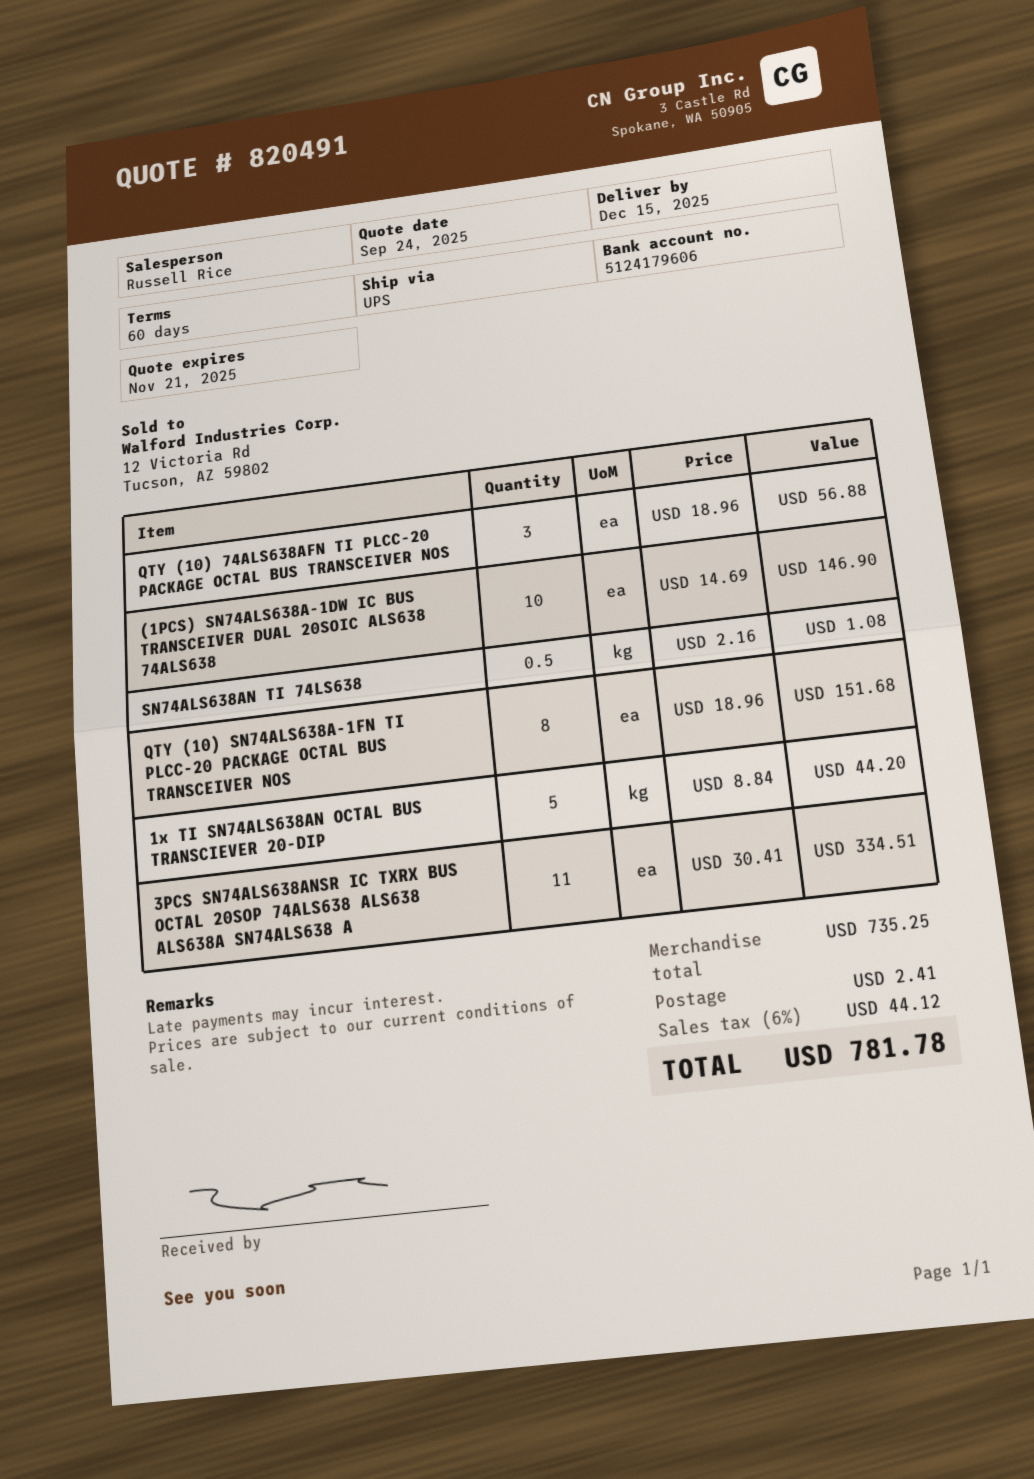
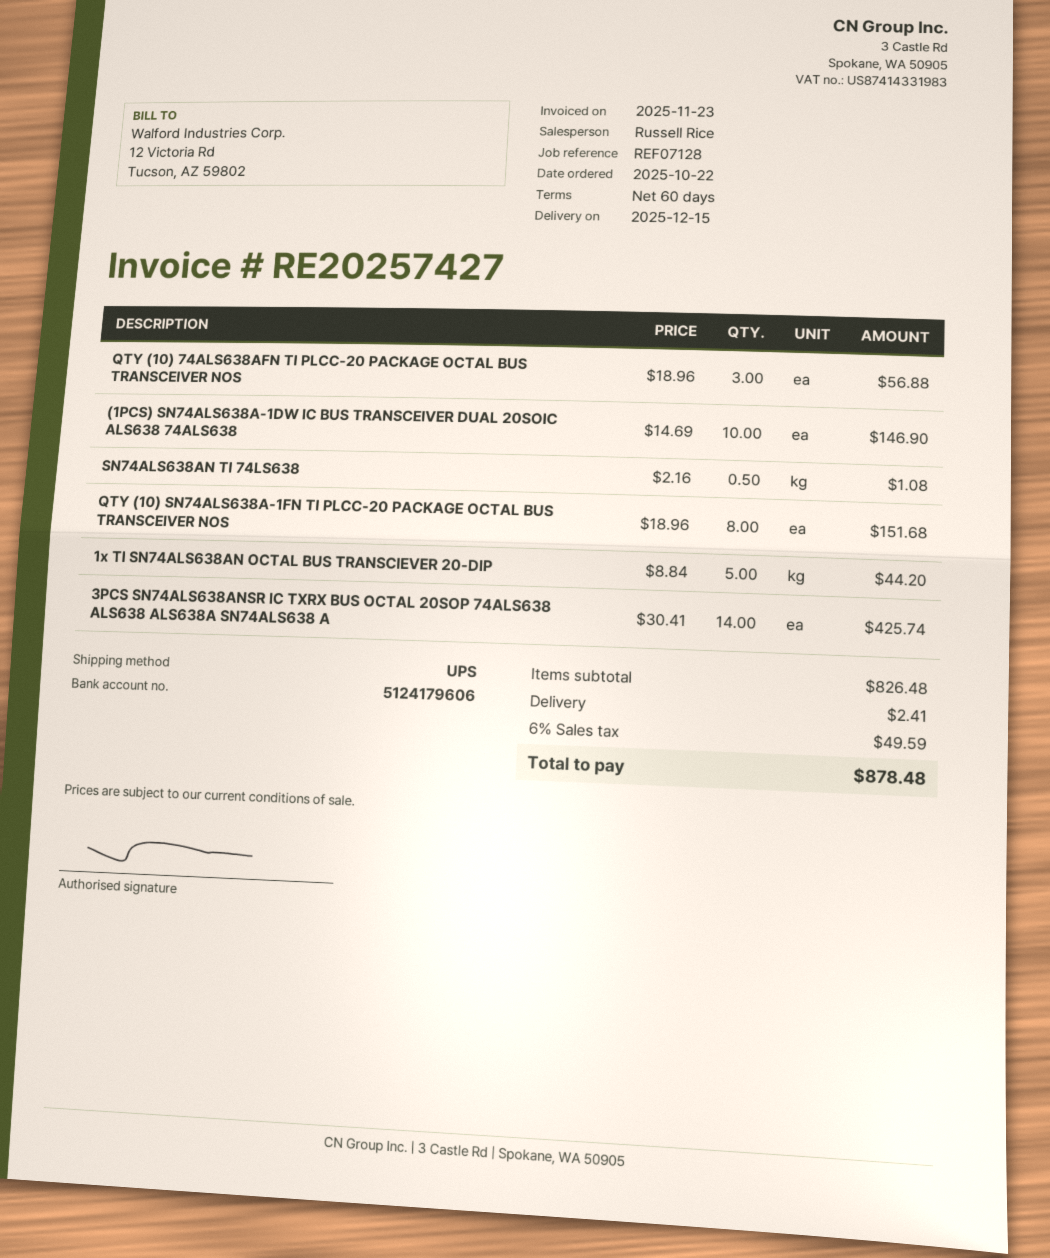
3PCS SN74ALS638ANSR IC TXRX BUS OCTAL 20SOP 74ALS638 ALS638 ALS638A SN74ALS638 A: 11 x 30.41 = 334.51 -> 14 x 30.41 = 425.74
subtotal: 735.25 -> 826.48
tax: 6% = 44.12 -> 6% = 49.59
total: 781.78 -> 878.48

